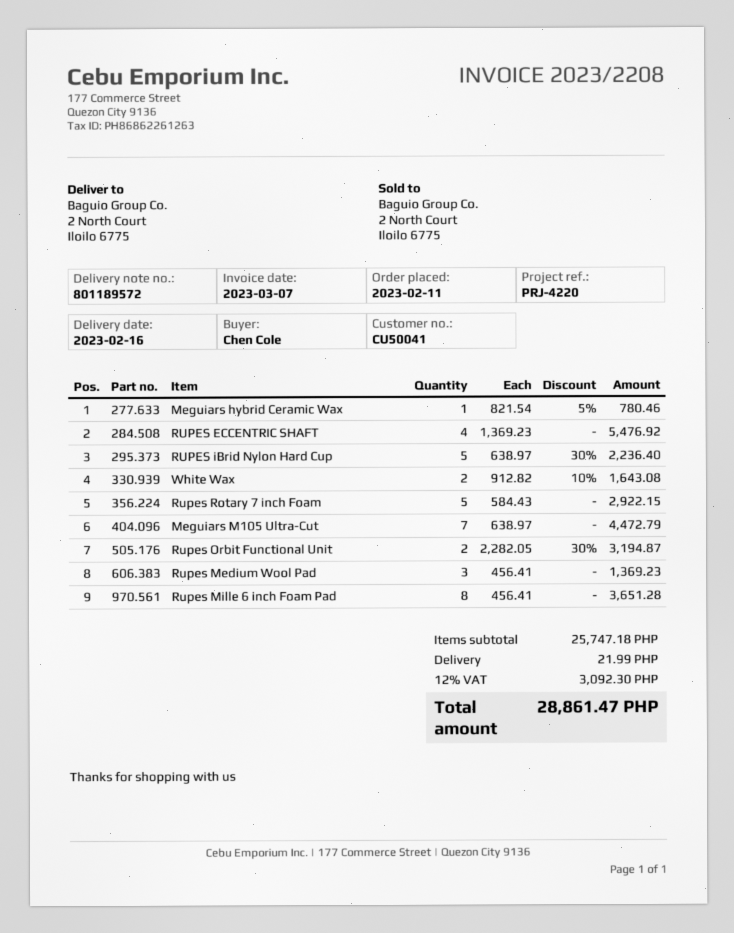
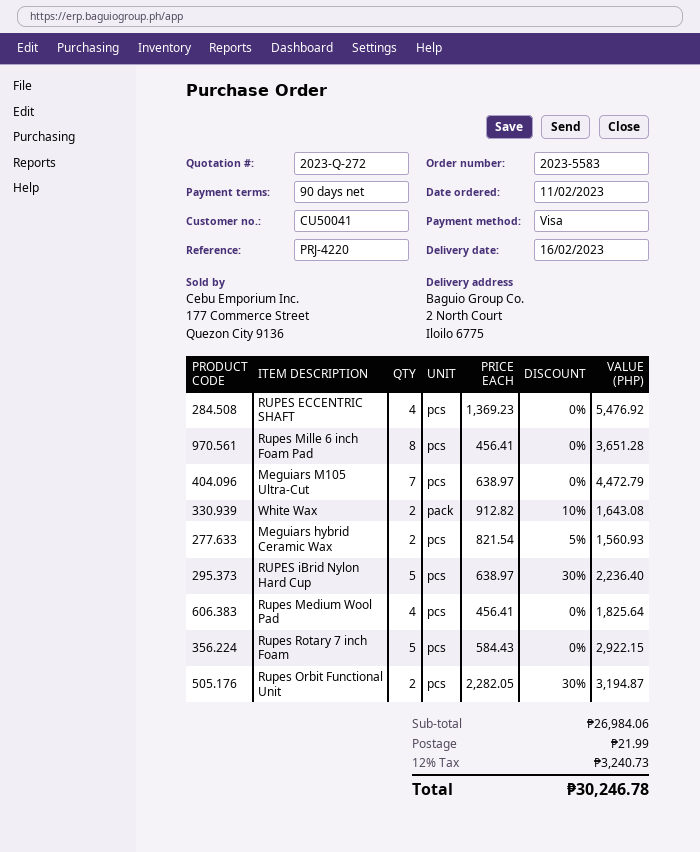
Meguiars hybrid Ceramic Wax: 1 x 821.54 - 5% = 780.46 -> 2 x 821.54 - 5% = 1560.93
Rupes Medium Wool Pad: 3 x 456.41 = 1369.23 -> 4 x 456.41 = 1825.64
subtotal: 25747.18 -> 26984.06
tax: 12% = 3092.30 -> 12% = 3240.73
total: 28861.47 -> 30246.78

